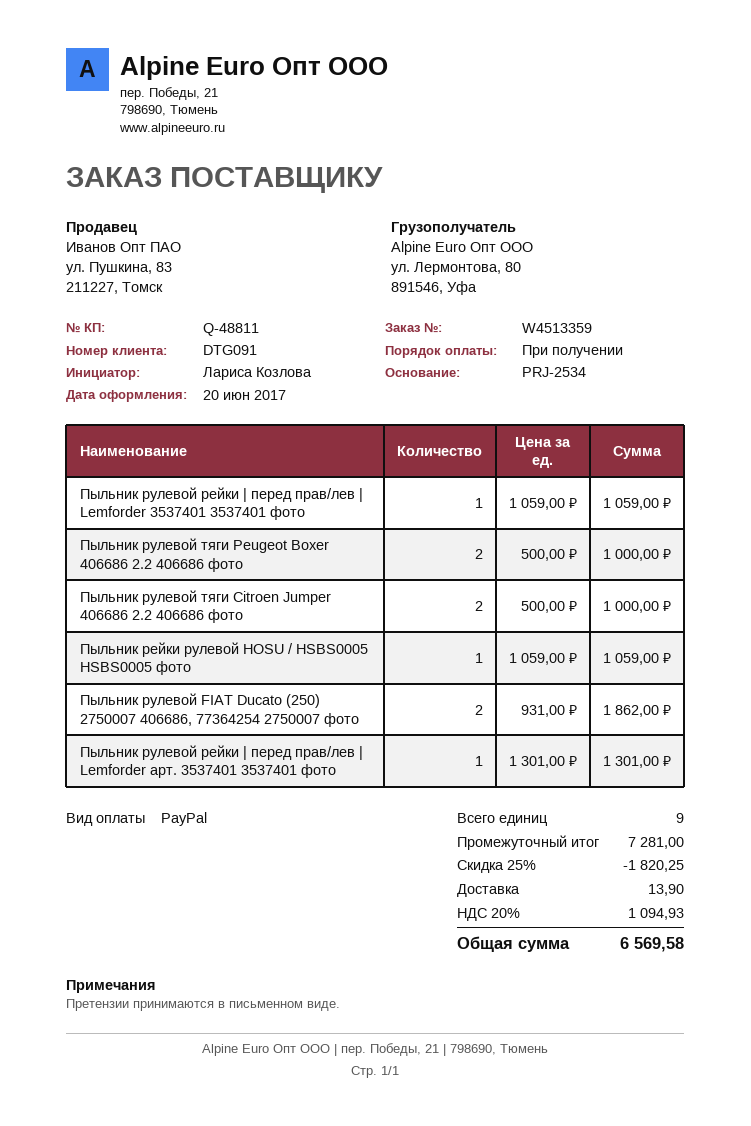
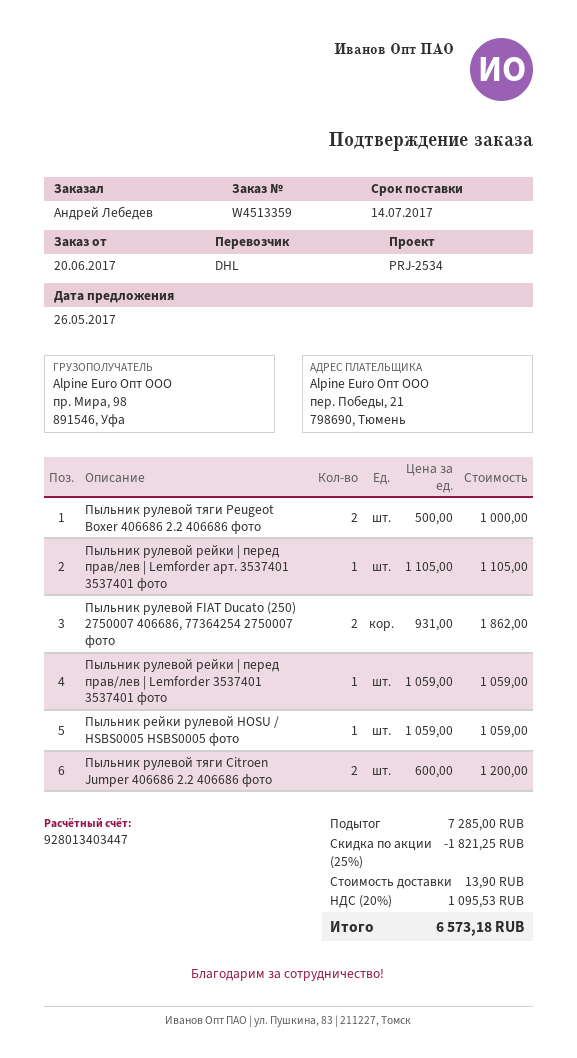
ordered by: Лариса Козлова -> Андрей Лебедев
ship to: ул. Лермонтова, 80, 891546, Уфа -> пр. Мира, 98, 891546, Уфа
Пыльник рулевой тяги Citroen Jumper 406686 2.2 406686 фото: 2 x 500.00 = 1000.00 -> 2 x 600.00 = 1200.00
Пыльник рулевой рейки | перед прав/лев | Lemforder арт. 3537401 3537401 фото: 1 x 1301.00 = 1301.00 -> 1 x 1105.00 = 1105.00
subtotal: 7281.00 -> 7285.00
discount: 25% = 1820.25 -> 25% = 1821.25
tax: 20% = 1094.93 -> 20% = 1095.53
total: 6569.58 -> 6573.18

